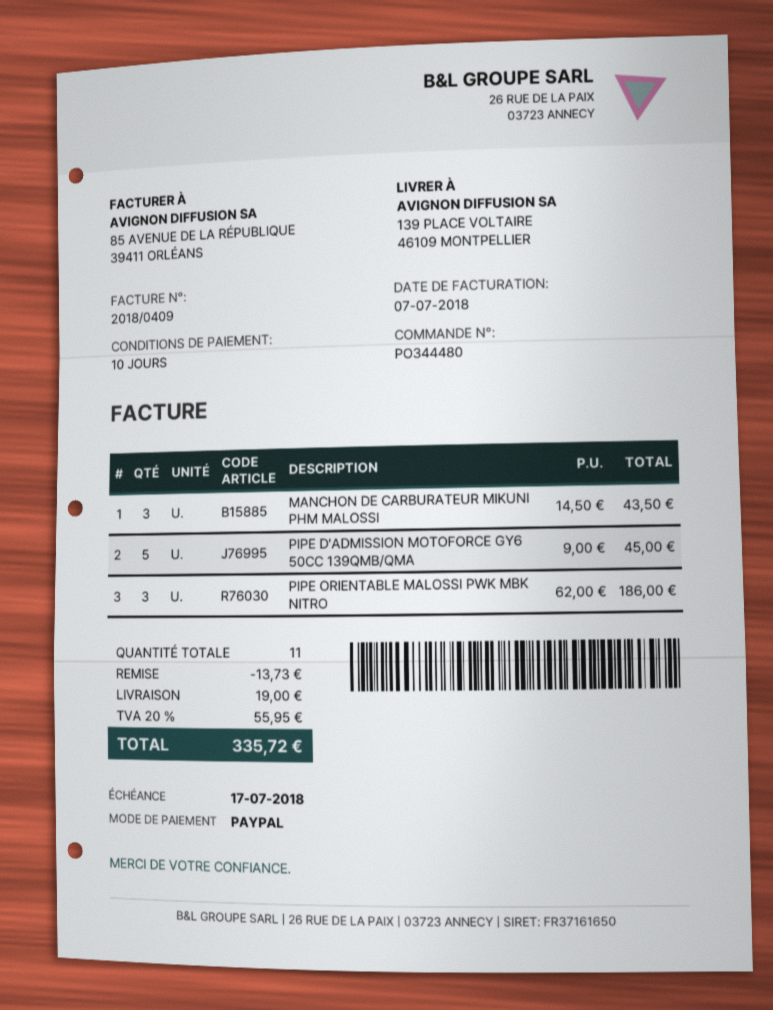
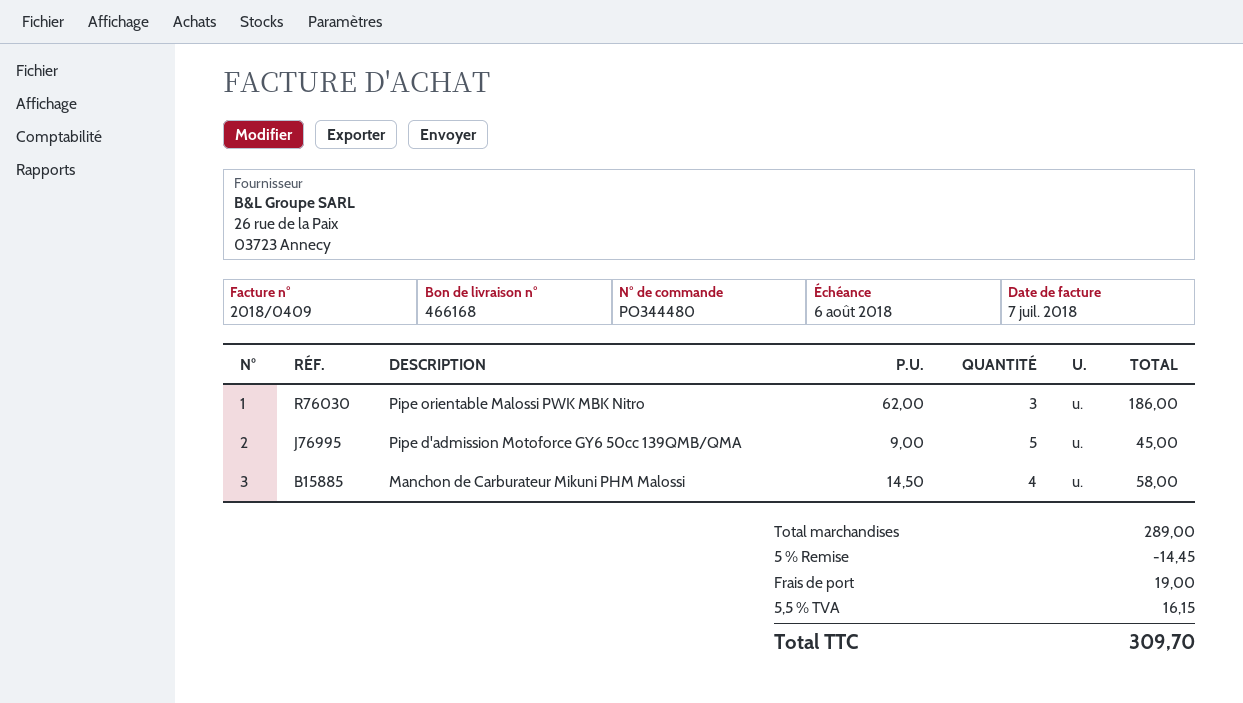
due date: 2018-07-17 -> 2018-08-06
MANCHON DE CARBURATEUR MIKUNI PHM MALOSSI: 3 x 14.50 = 43.50 -> 4 x 14.50 = 58.00
discount: 13.73 -> 14.45
tax: 20% = 55.95 -> 5.5% = 16.15
total: 335.72 -> 309.70

